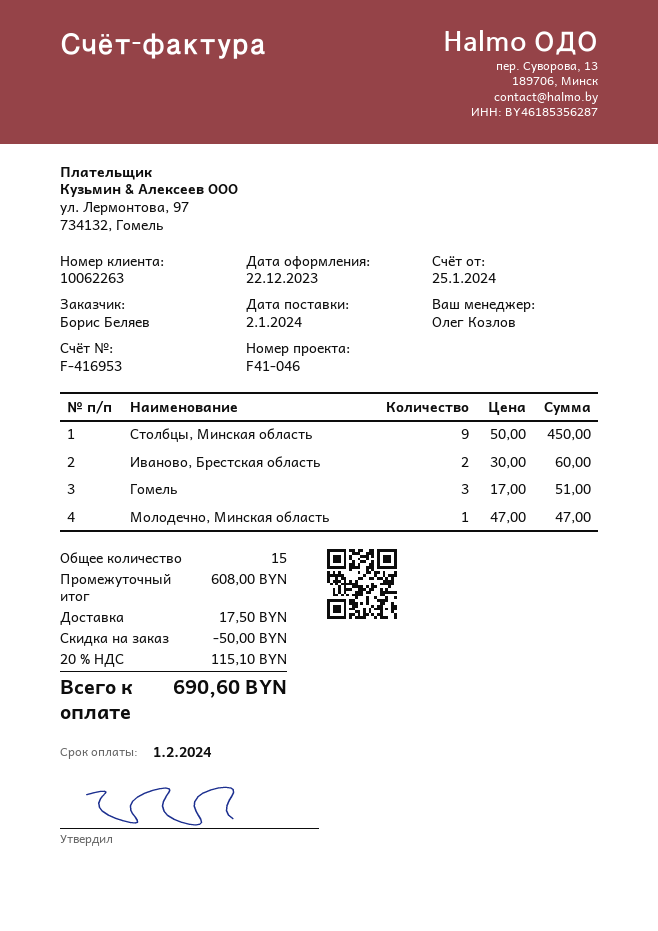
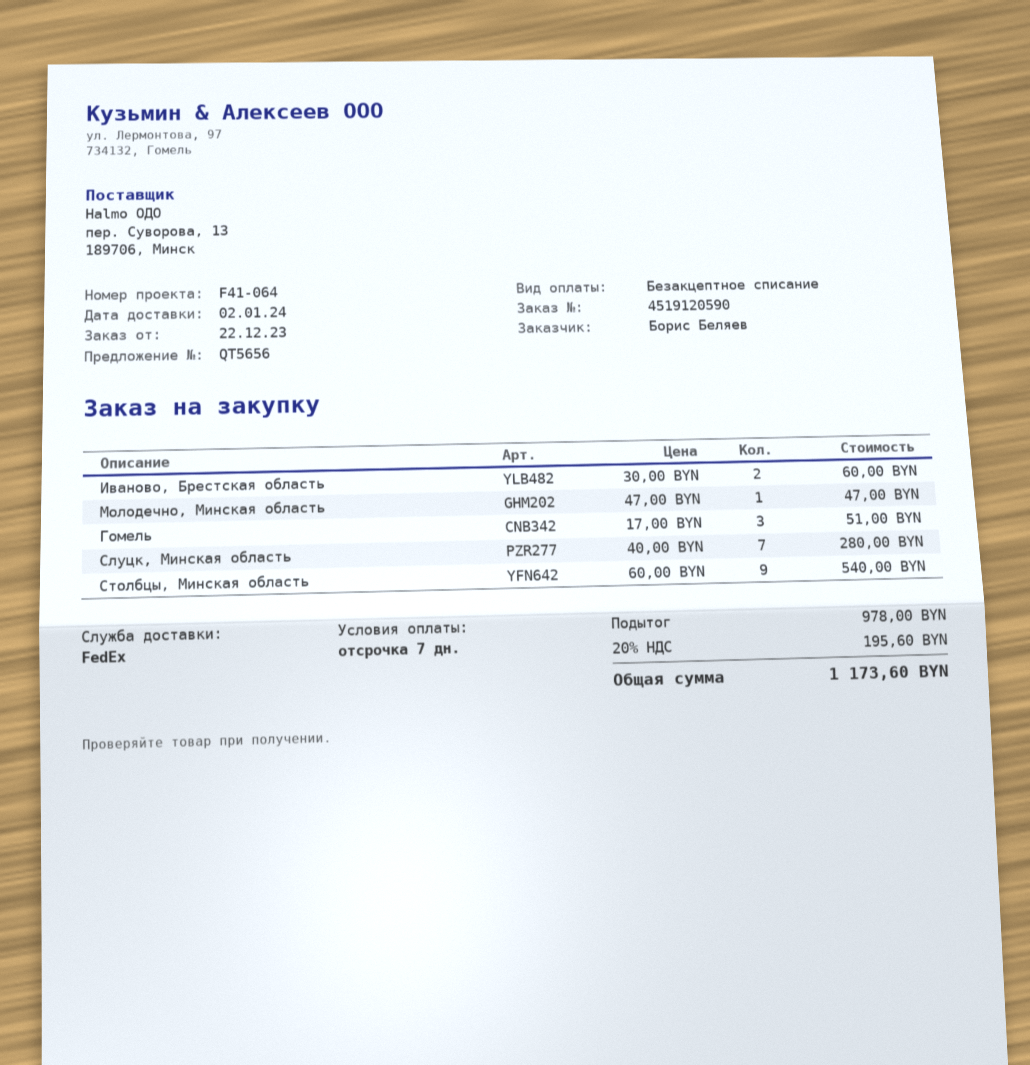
reference: F41-046 -> F41-064
Столбцы, Минская область: 9 x 50.00 = 450.00 -> 9 x 60.00 = 540.00
Слуцк, Минская область: none -> 7 x 40.00 = 280.00
subtotal: 608.00 -> 978.00
discount: 50.00 -> none
shipping: 17.50 -> none
tax: 20% = 115.10 -> 20% = 195.60
total: 690.60 -> 1173.60

